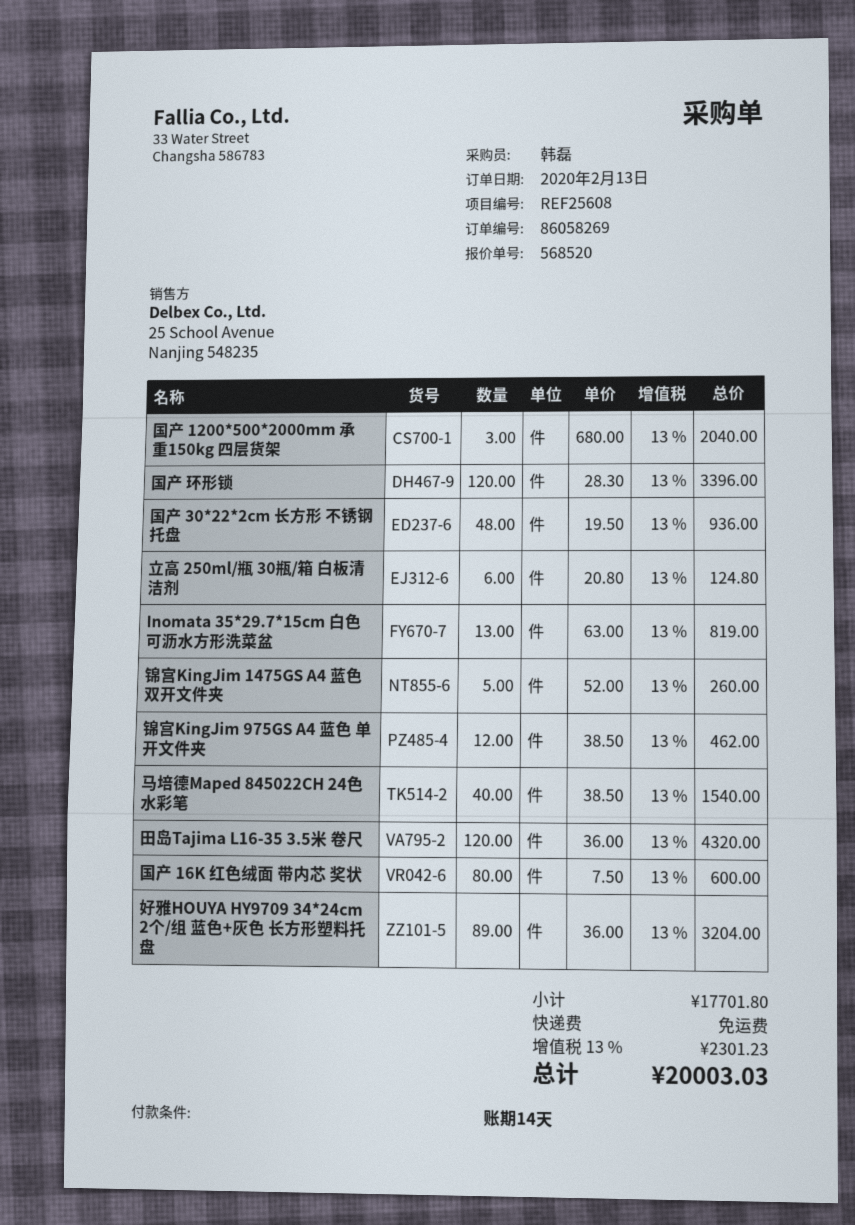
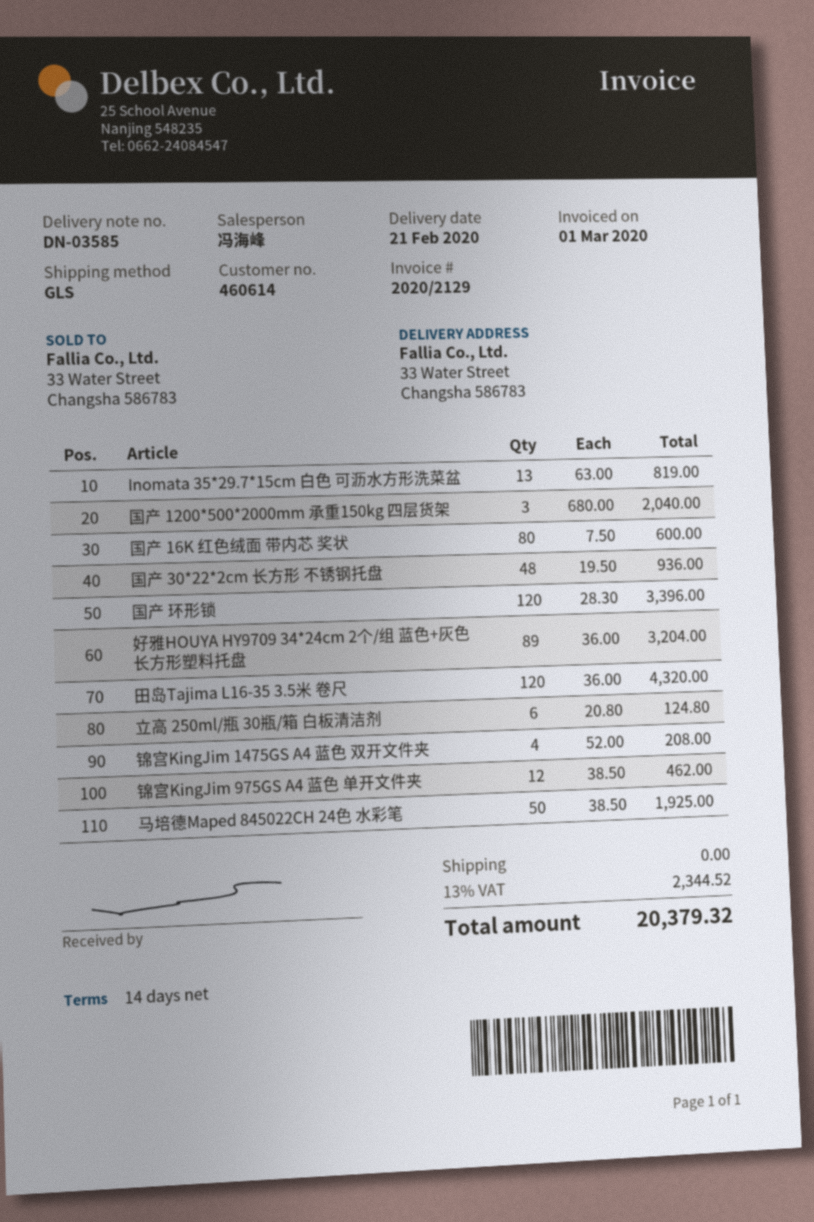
锦宫KingJim 1475GS A4 蓝色 双开文件夹: 5 x 52.00 = 260.00 -> 4 x 52.00 = 208.00
马培德Maped 845022CH 24色 水彩笔: 40 x 38.50 = 1540.00 -> 50 x 38.50 = 1925.00
tax: 13% = 2301.23 -> 13% = 2344.52
total: 20003.03 -> 20379.32

